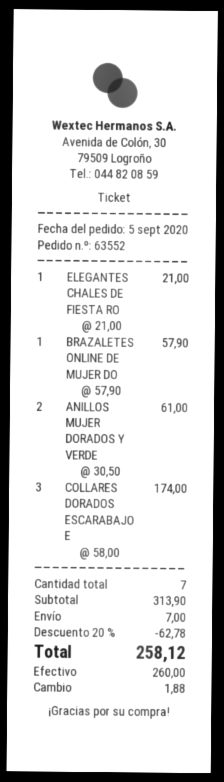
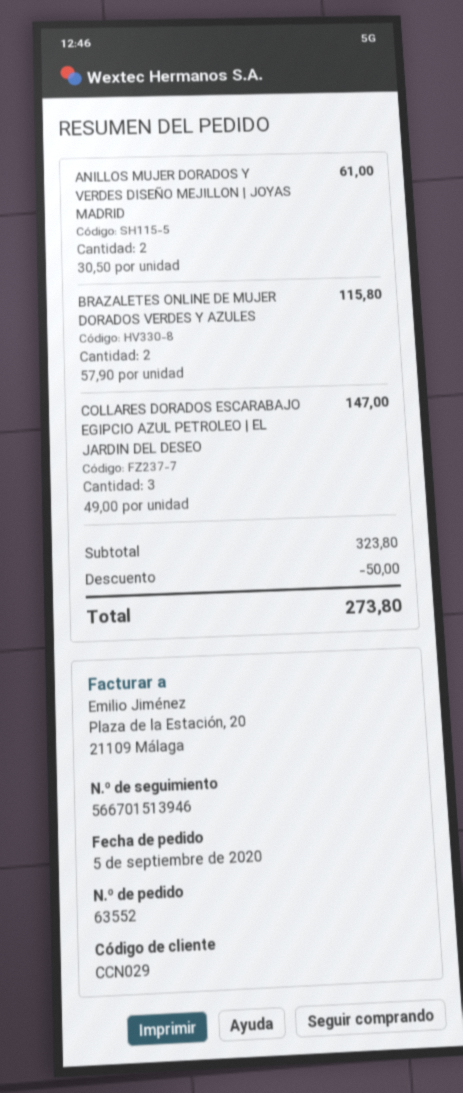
ELEGANTES CHALES DE FIESTA RO: 1 x 21.00 = 21.00 -> none
BRAZALETES ONLINE DE MUJER DO: 1 x 57.90 = 57.90 -> 2 x 57.90 = 115.80
COLLARES DORADOS ESCARABAJO E: 3 x 58.00 = 174.00 -> 3 x 49.00 = 147.00
subtotal: 313.90 -> 323.80
discount: 62.78 -> 50.00
shipping: 7.00 -> none
total: 258.12 -> 273.80

